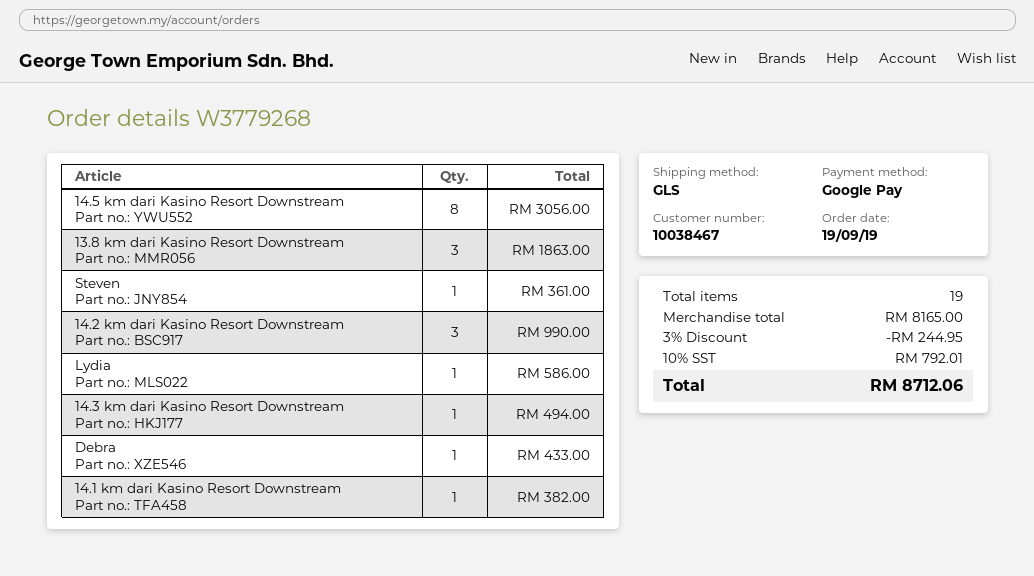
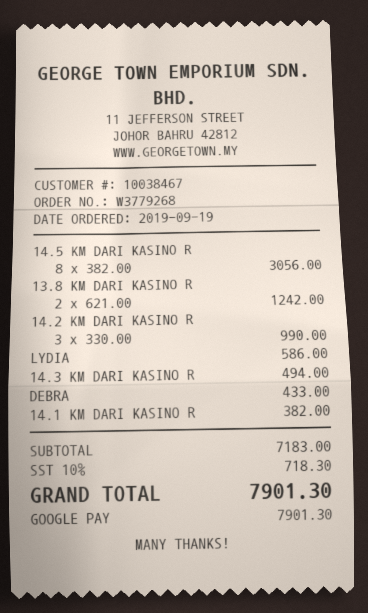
13.8 km dari Kasino Resort Downstream: 3 for 1863.00 -> 2 for 1242.00
Steven: 1 for 361.00 -> none
subtotal: 8165.00 -> 7183.00
discount: 3% = 244.95 -> none
tax: 10% = 792.01 -> 10% = 718.30
total: 8712.06 -> 7901.30

